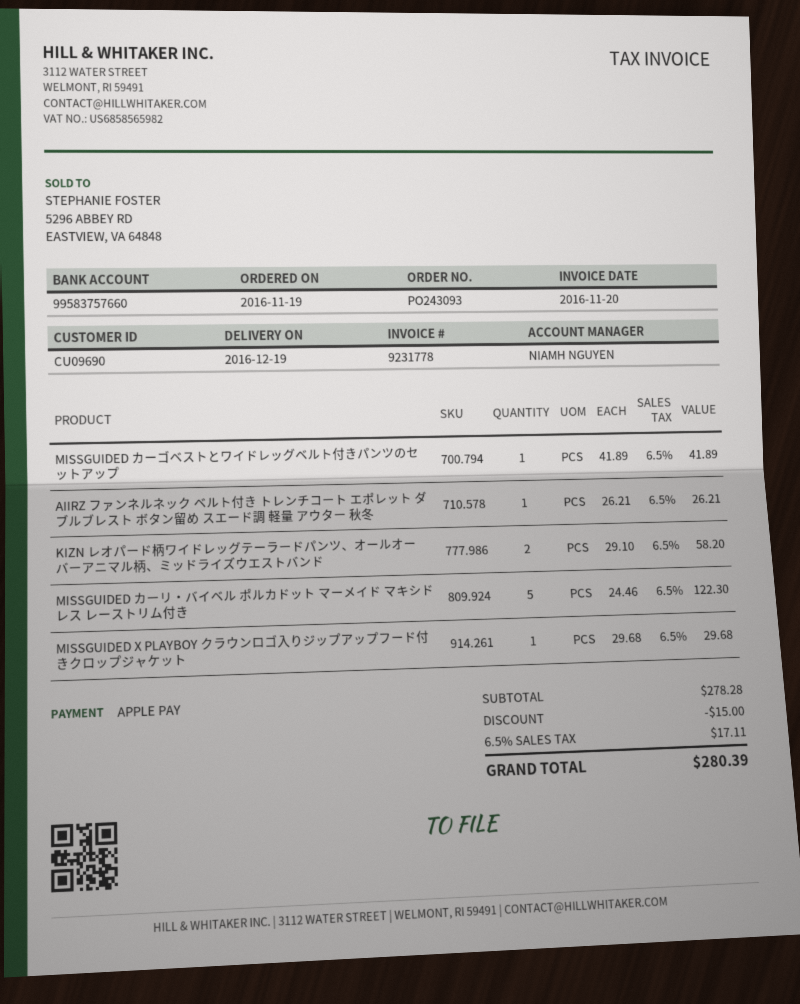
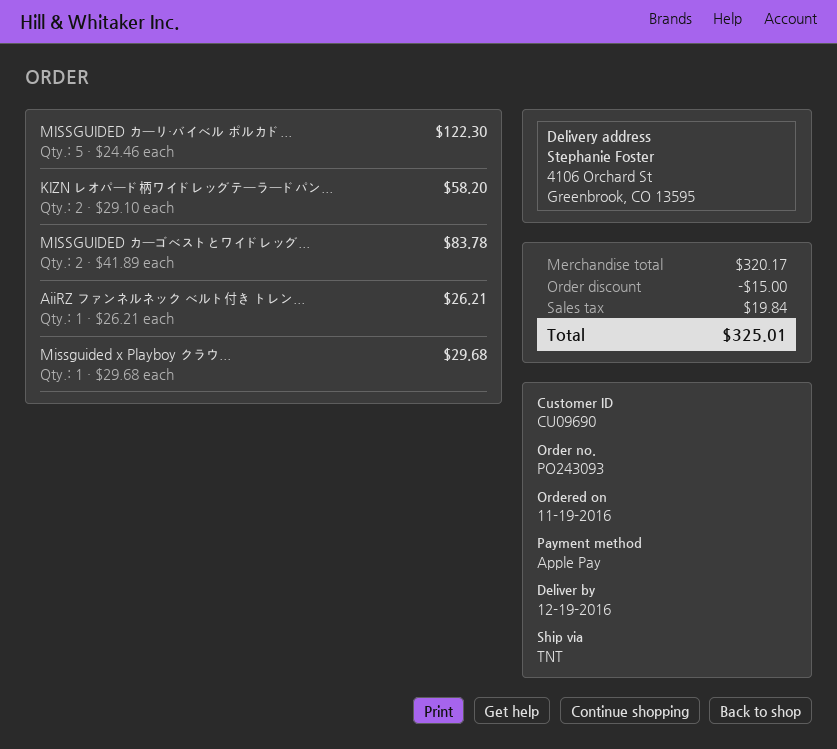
MISSGUIDED カーゴベストとワイドレッグベルト付きパンツのセットアップ: 1 x 41.89 = 41.89 -> 2 x 41.89 = 83.78
subtotal: 278.28 -> 320.17
tax: 17.11 -> 19.84
total: 280.39 -> 325.01

